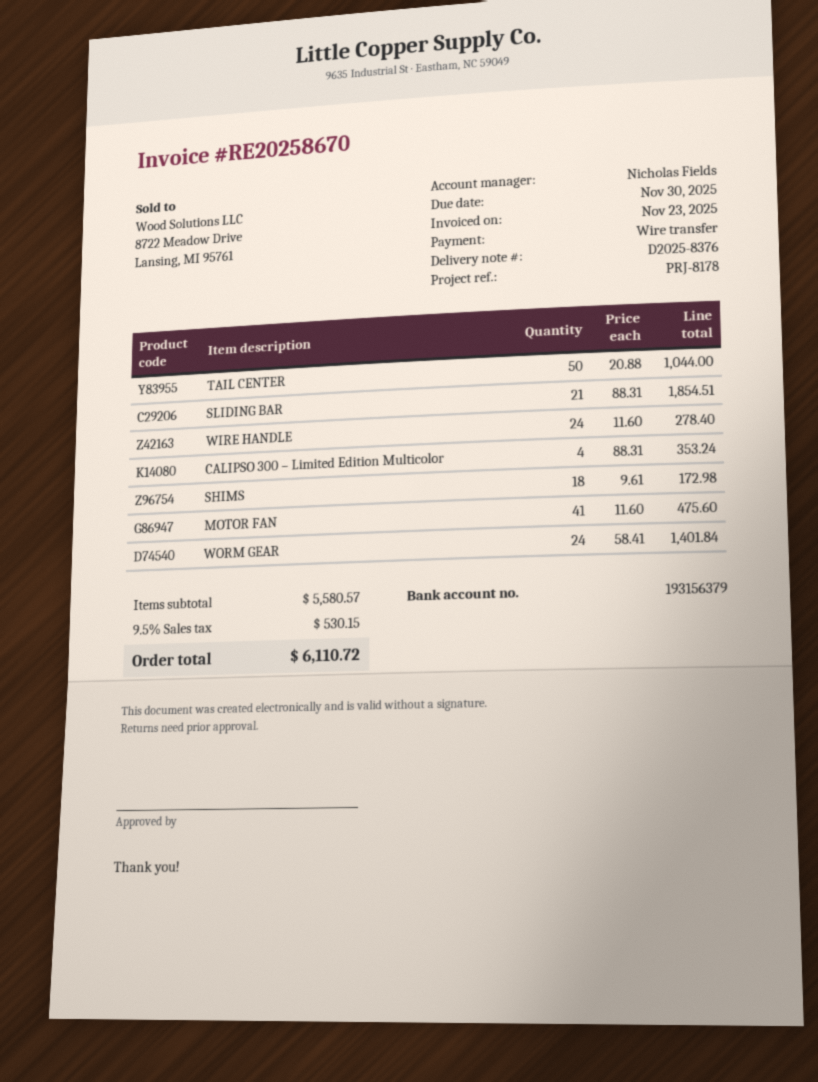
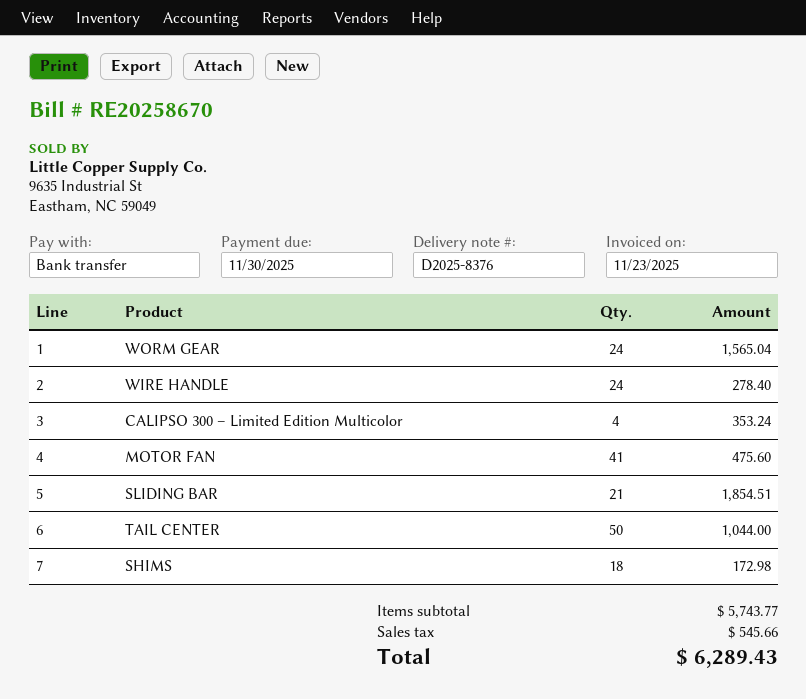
WORM GEAR: 24 for 1401.84 -> 24 for 1565.04
subtotal: 5580.57 -> 5743.77
tax: 530.15 -> 545.66
total: 6110.72 -> 6289.43

